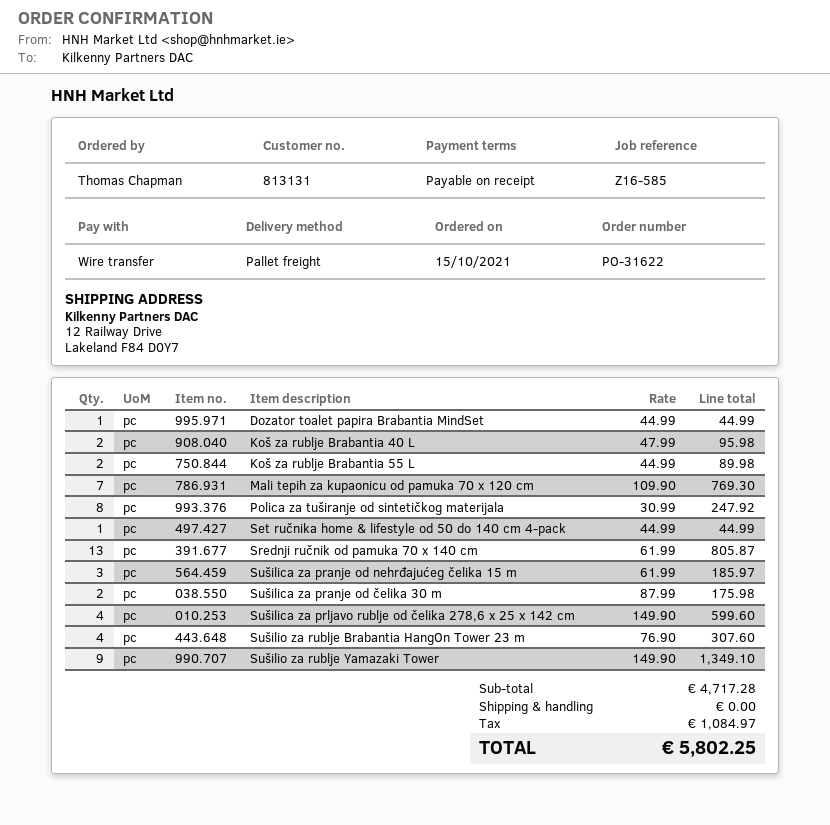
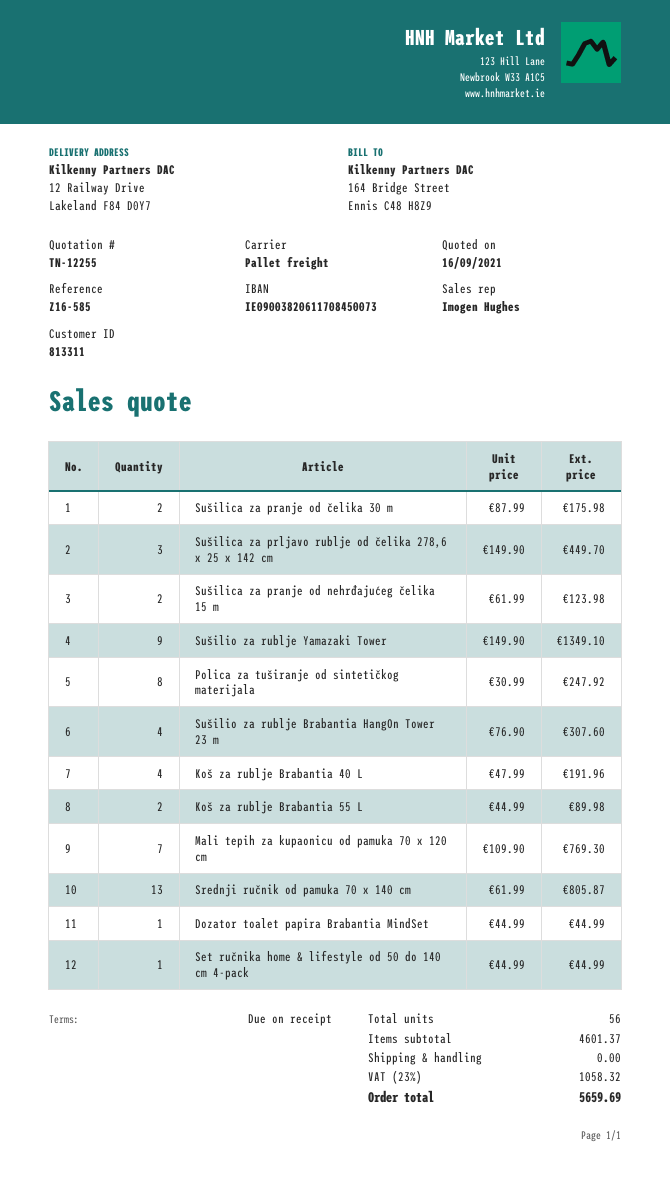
customer number: 813131 -> 813311
Koš za rublje Brabantia 40 L: 2 x 47.99 = 95.98 -> 4 x 47.99 = 191.96
Sušilica za pranje od nehrđajućeg čelika 15 m: 3 x 61.99 = 185.97 -> 2 x 61.99 = 123.98
Sušilica za prljavo rublje od čelika 278,6 x 25 x 142 cm: 4 x 149.90 = 599.60 -> 3 x 149.90 = 449.70
subtotal: 4717.28 -> 4601.37
tax: 1084.97 -> 1058.32
total: 5802.25 -> 5659.69

